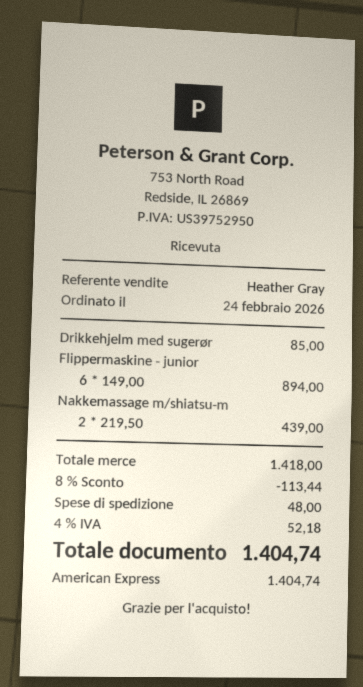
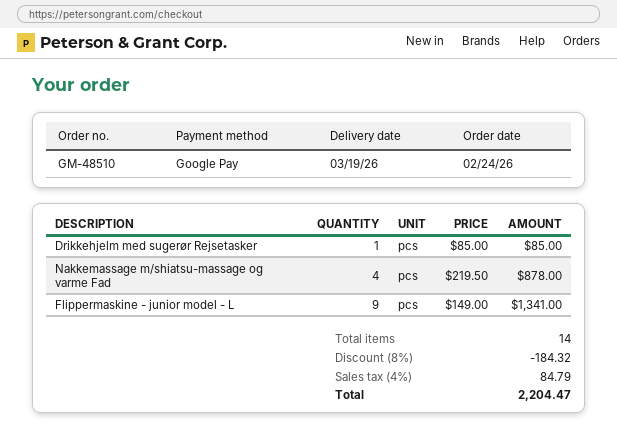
payment method: American Express -> Google Pay
Flippermaskine - junior: 6 x 149.00 = 894.00 -> 9 x 149.00 = 1341.00
Nakkemassage m/shiatsu-m: 2 x 219.50 = 439.00 -> 4 x 219.50 = 878.00
discount: 8% = 113.44 -> 8% = 184.32
shipping: 48.00 -> none
tax: 4% = 52.18 -> 4% = 84.79
total: 1404.74 -> 2204.47

